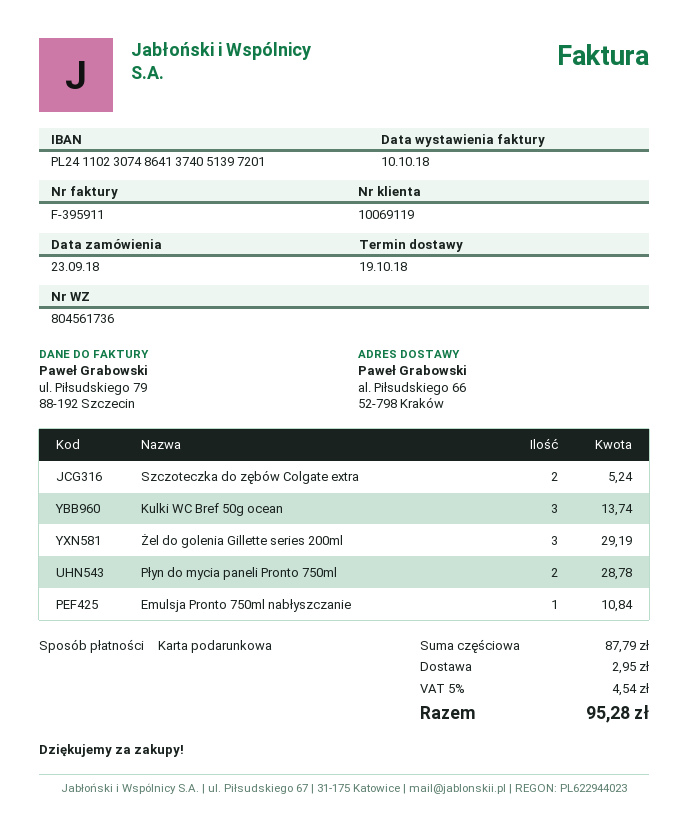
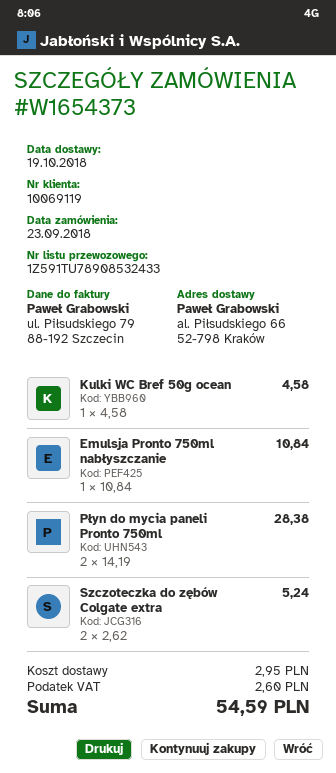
Kulki WC Bref 50g ocean: 3 for 13.74 -> 1 for 4.58
Żel do golenia Gillette series 200ml: 3 for 29.19 -> none
Płyn do mycia paneli Pronto 750ml: 2 for 28.78 -> 2 for 28.38
tax: 4.54 -> 2.60
total: 95.28 -> 54.59

